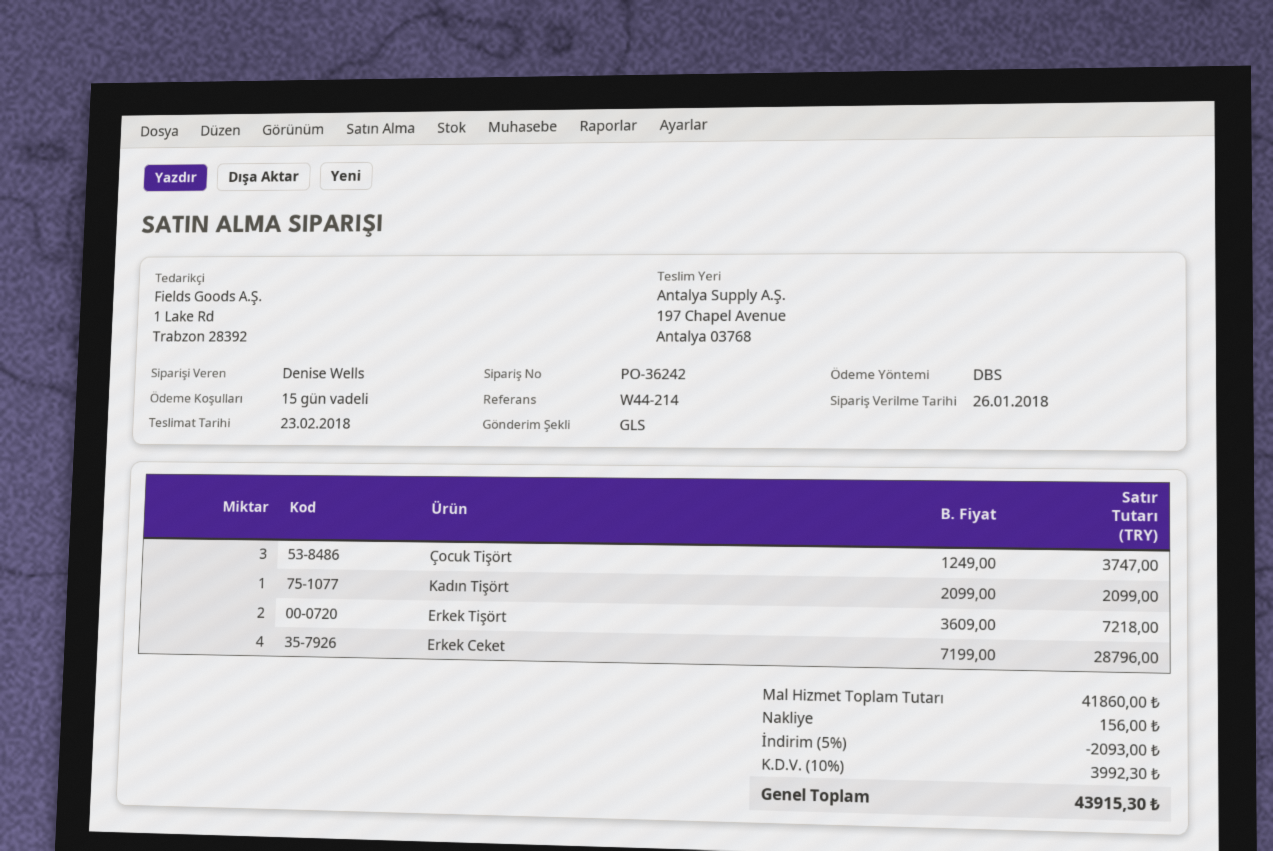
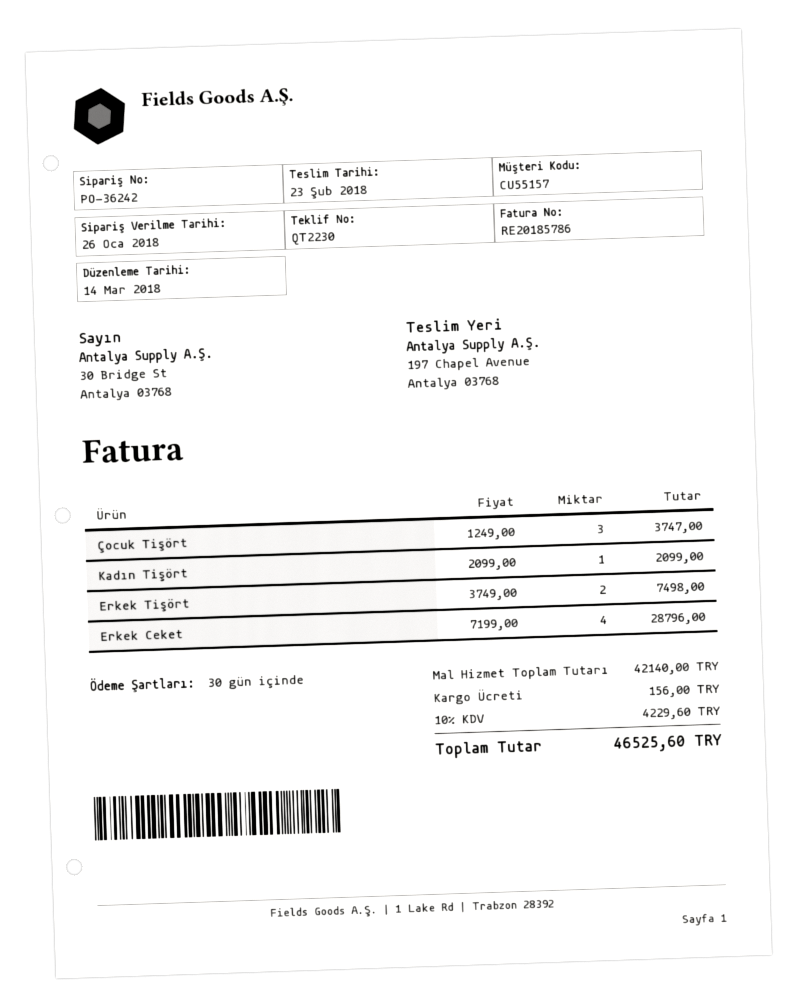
payment terms: 15 days -> 30 days
Erkek Tişört: 2 x 3609.00 = 7218.00 -> 2 x 3749.00 = 7498.00
subtotal: 41860.00 -> 42140.00
discount: 5% = 2093.00 -> none
tax: 10% = 3992.30 -> 10% = 4229.60
total: 43915.30 -> 46525.60

